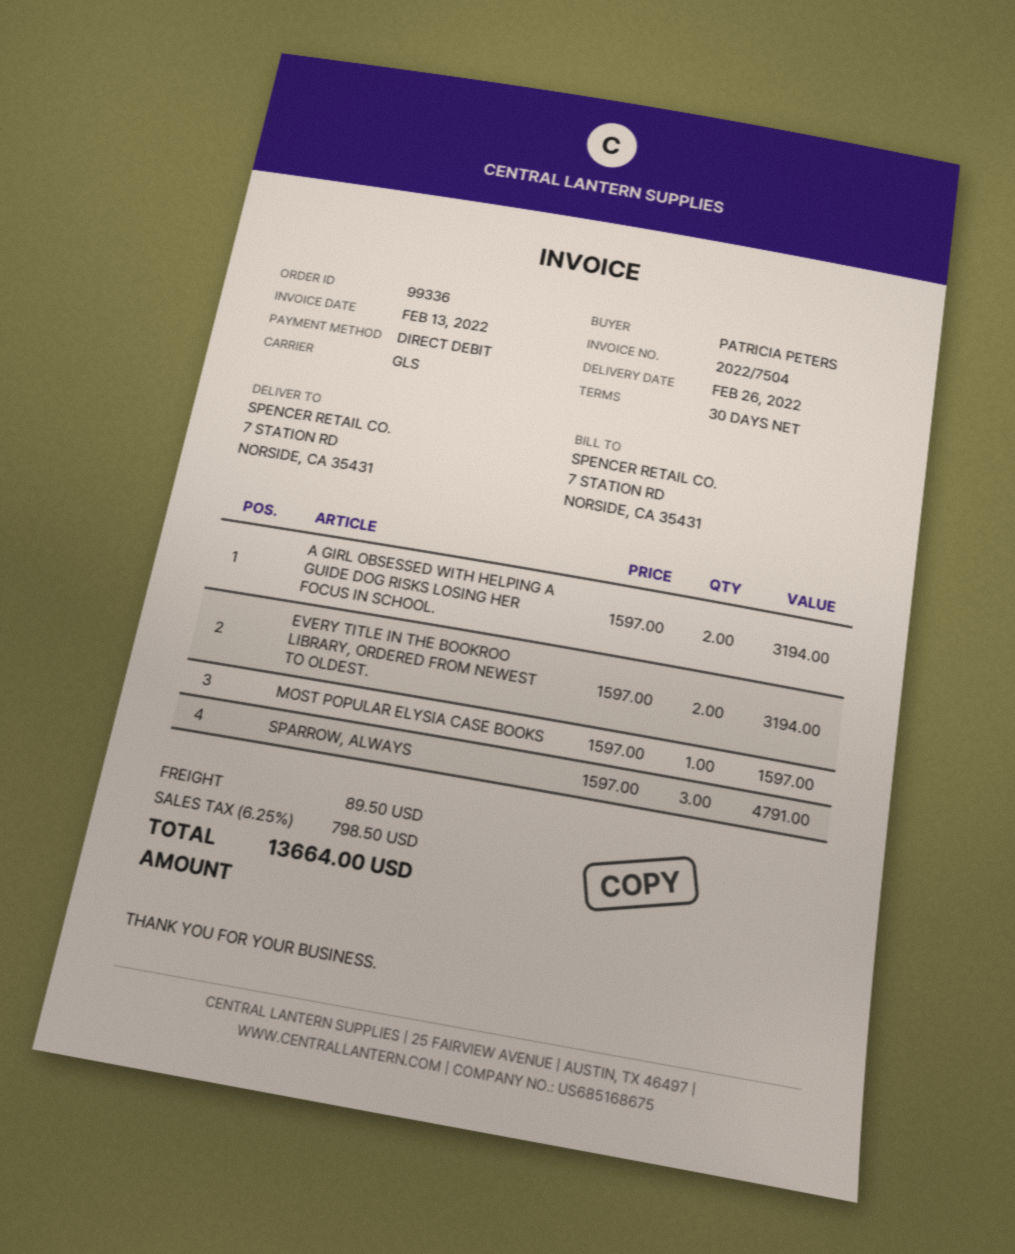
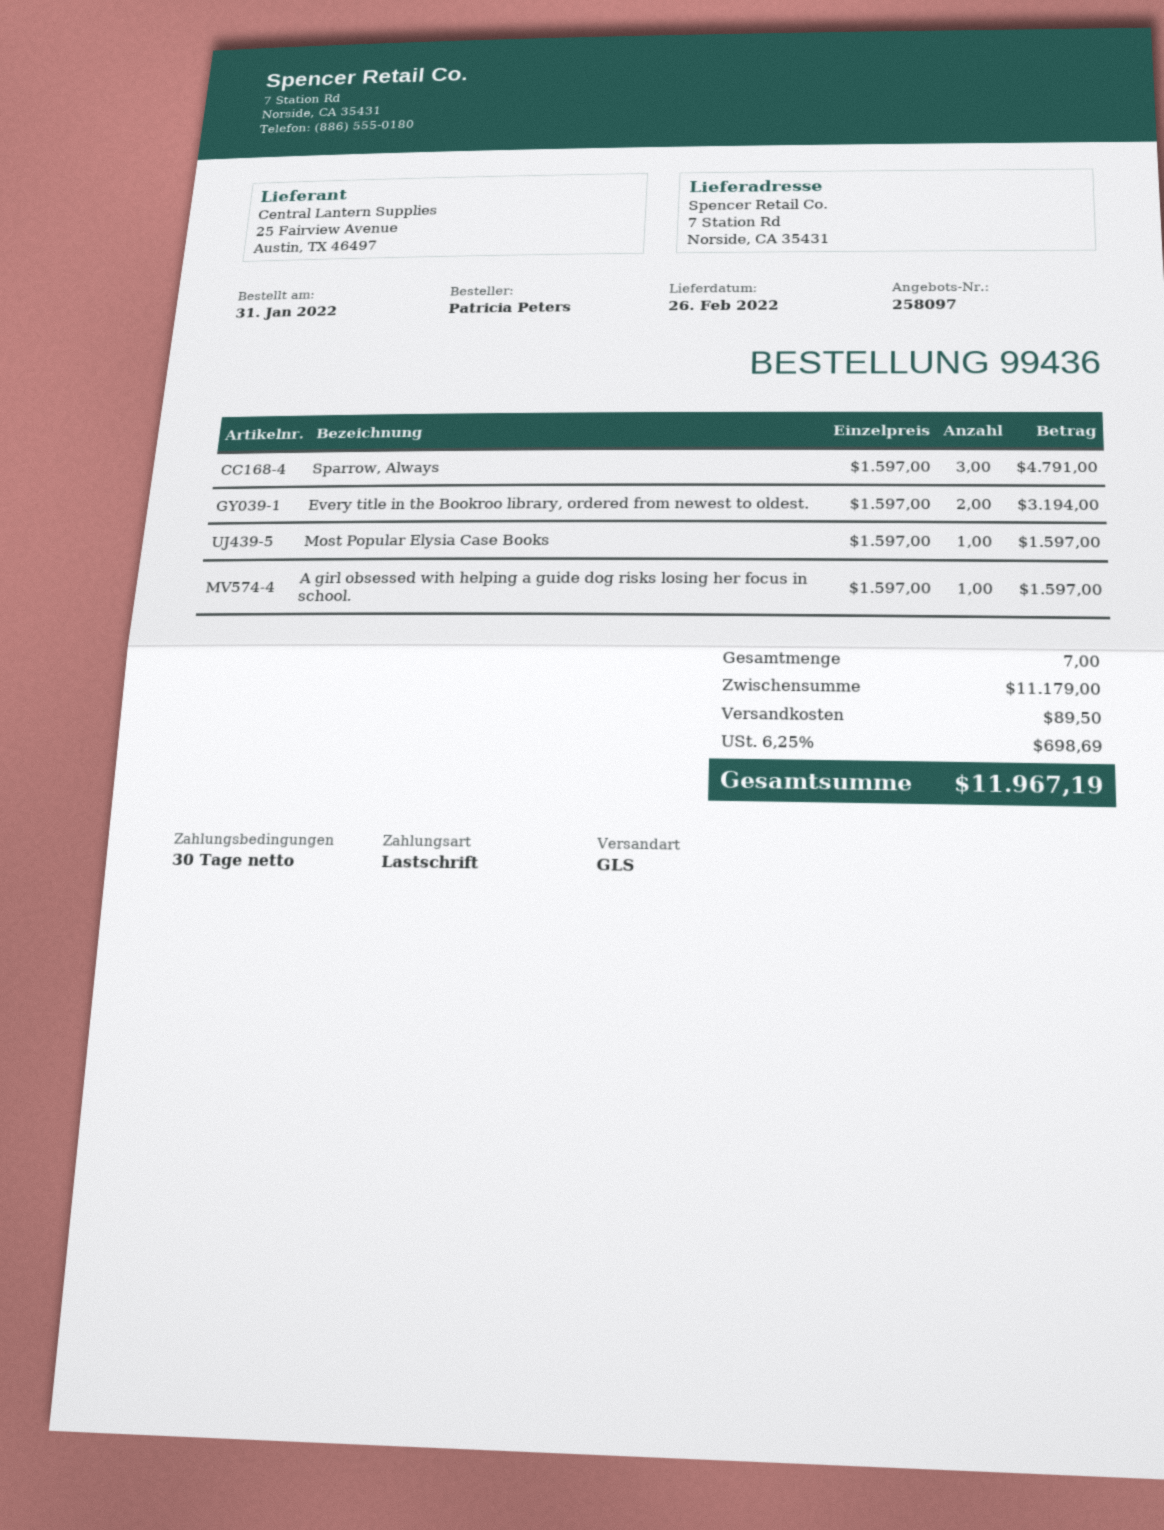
order number: 99336 -> 99436
A GIRL OBSESSED WITH HELPING A GUIDE DOG RISKS LOSING HER FOCUS IN SCHOOL.: 2 x 1597.00 = 3194.00 -> 1 x 1597.00 = 1597.00
tax: 6.25% = 798.50 -> 6.25% = 698.69
total: 13664.00 -> 11967.19

